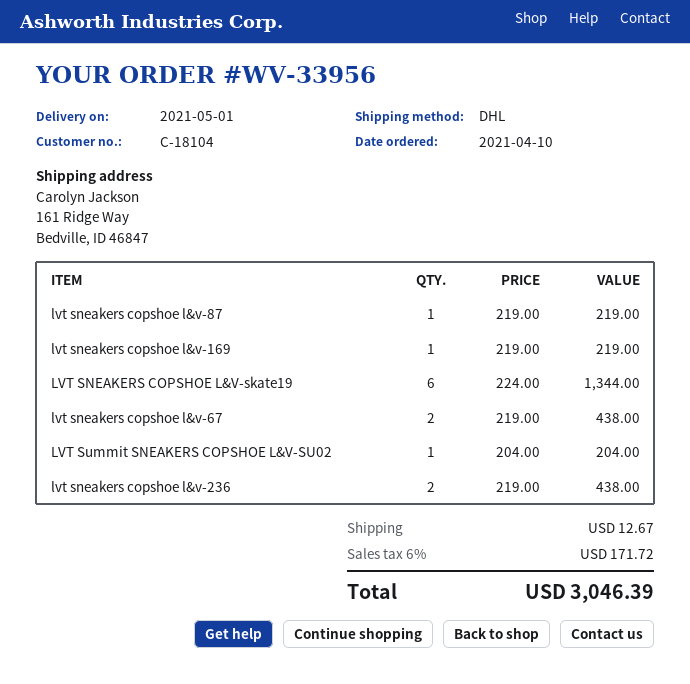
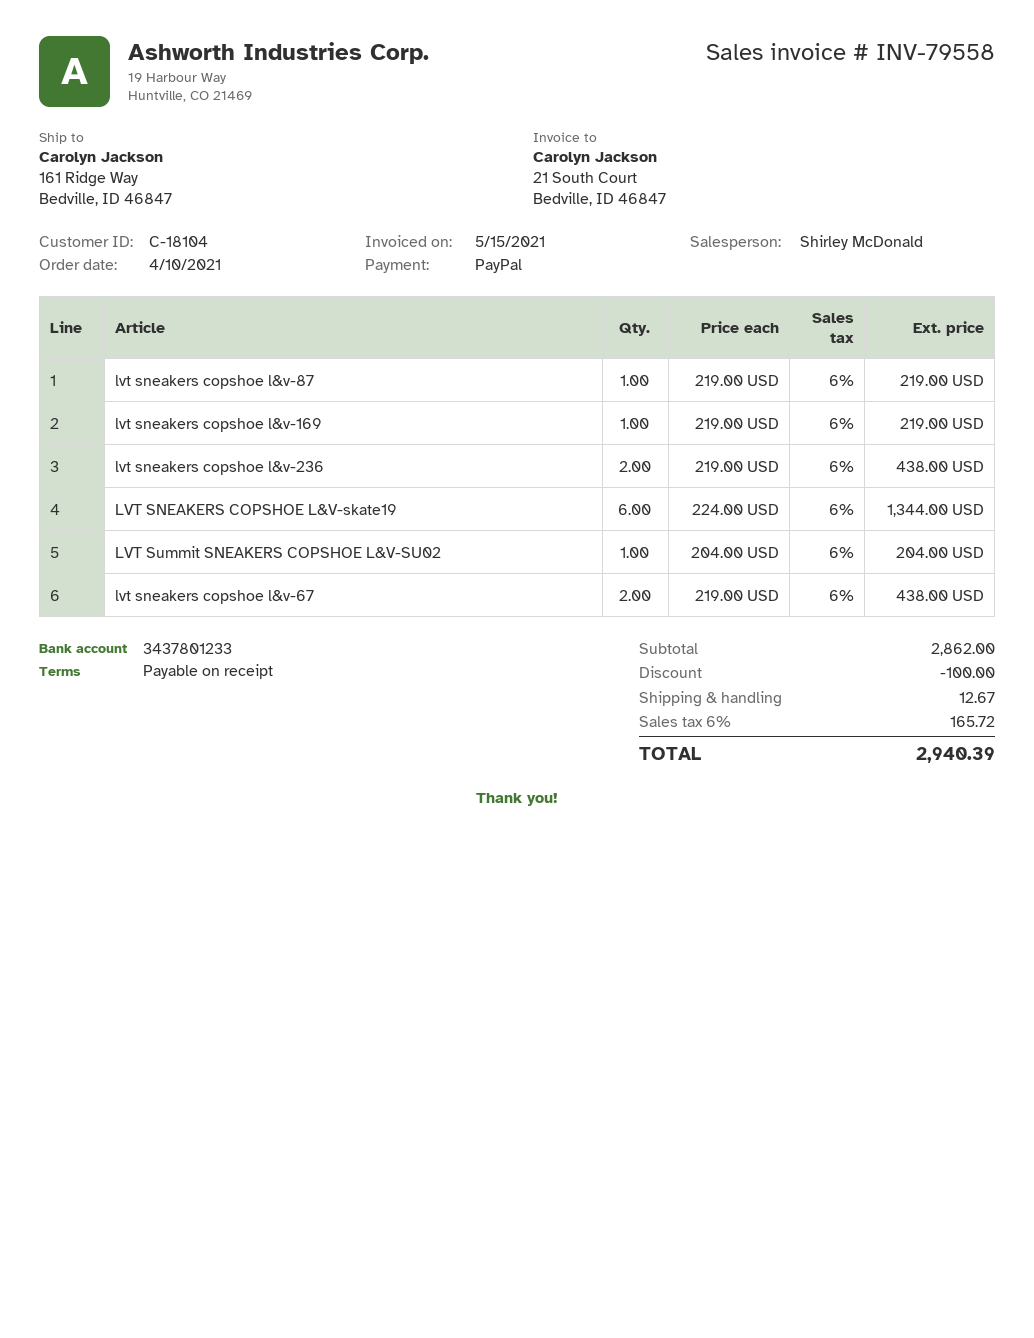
discount: none -> 100.00
tax: 6% = 171.72 -> 6% = 165.72
total: 3046.39 -> 2940.39

